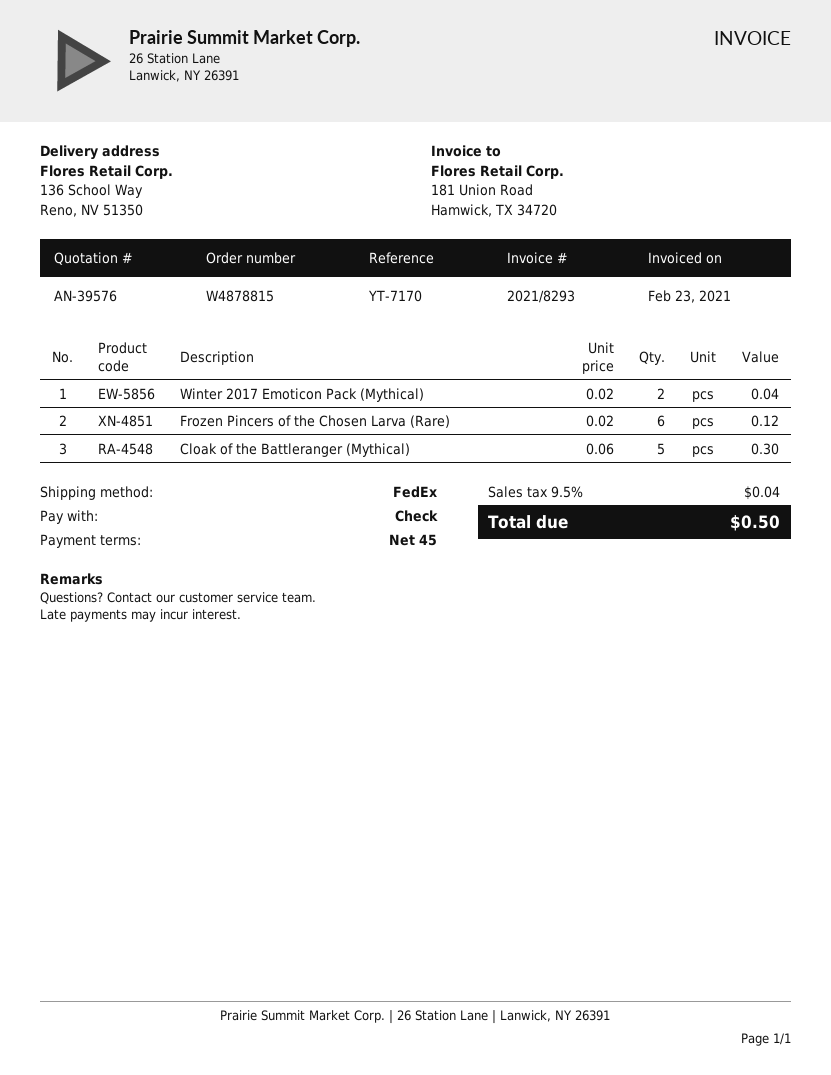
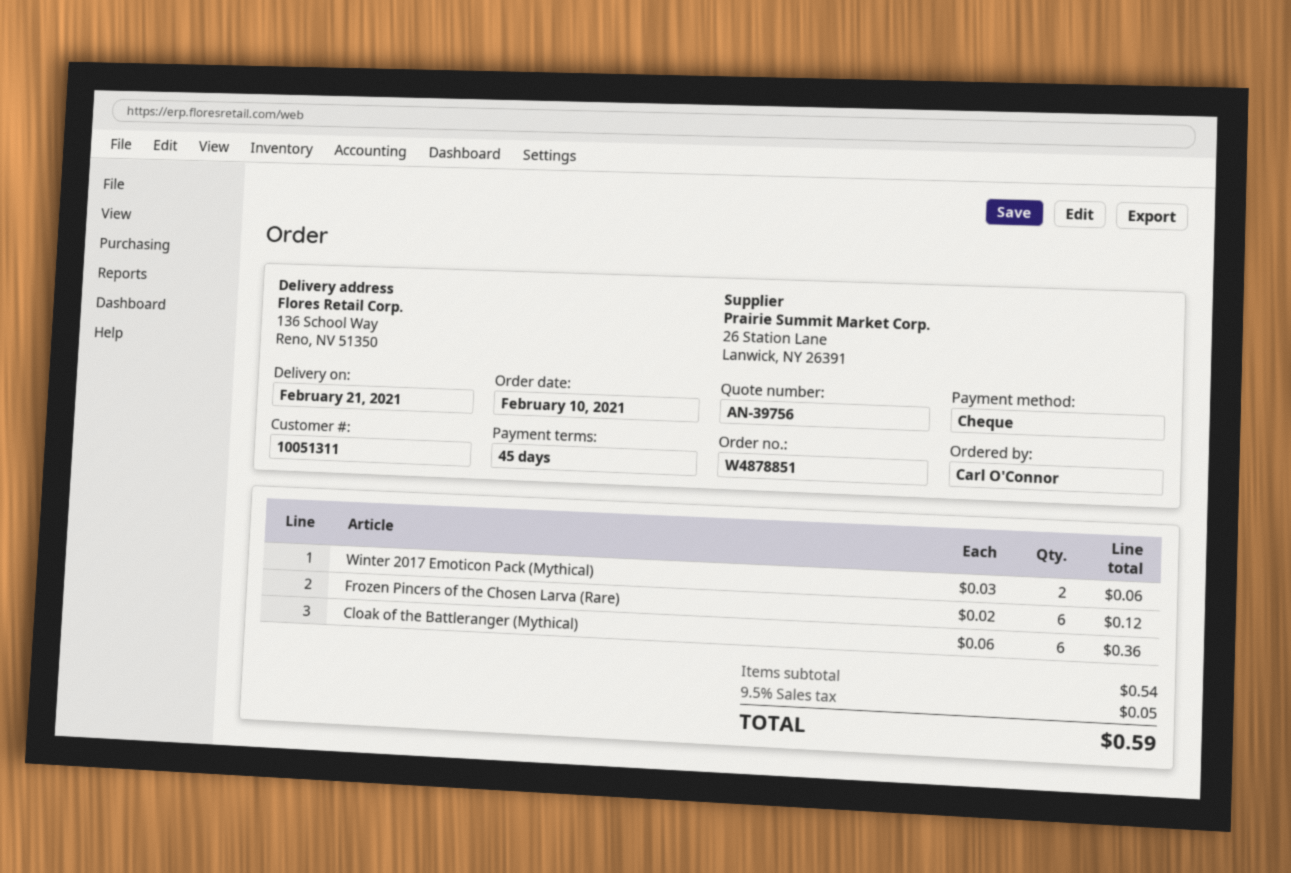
quote number: AN-39576 -> AN-39756
order number: W4878815 -> W4878851
Winter 2017 Emoticon Pack (Mythical): 2 x 0.02 = 0.04 -> 2 x 0.03 = 0.06
Cloak of the Battleranger (Mythical): 5 x 0.06 = 0.30 -> 6 x 0.06 = 0.36
tax: 9.5% = 0.04 -> 9.5% = 0.05
total: 0.50 -> 0.59

